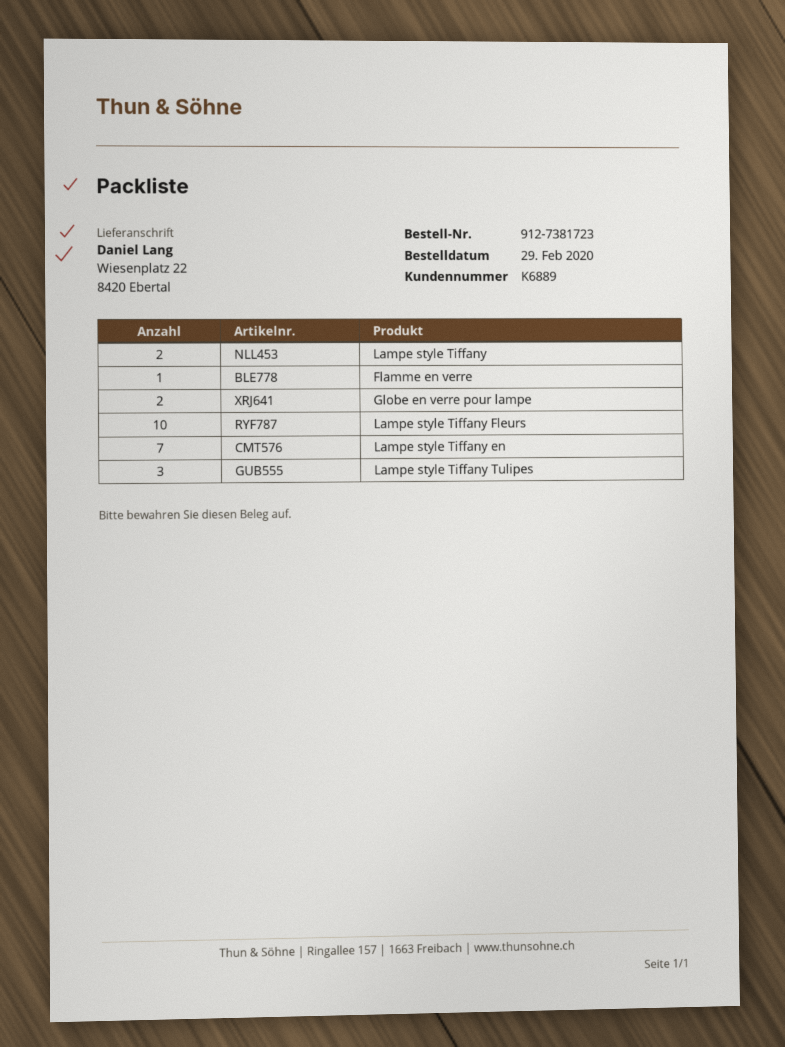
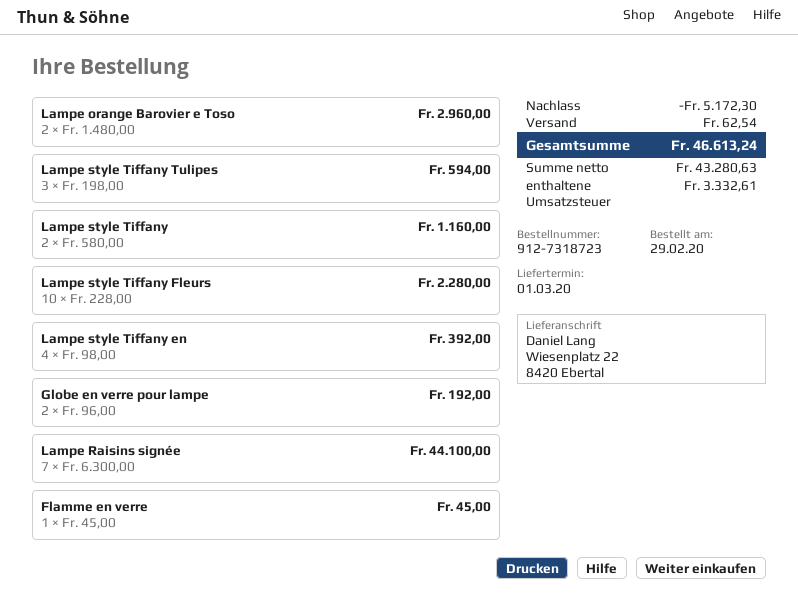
order number: 912-7381723 -> 912-7318723
Lampe style Tiffany en: 7 -> 4
Lampe orange Barovier e Toso: none -> 2
Lampe Raisins signée: none -> 7

